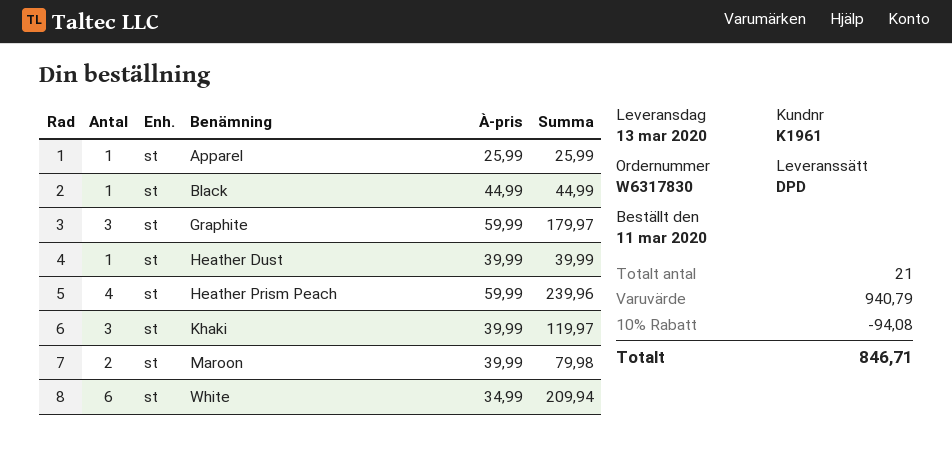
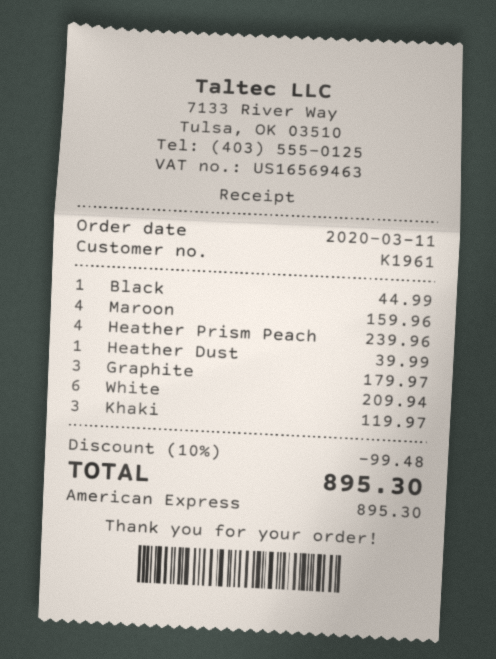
Apparel: 1 for 25.99 -> none
Maroon: 2 for 79.98 -> 4 for 159.96
discount: 10% = 94.08 -> 10% = 99.48
total: 846.71 -> 895.30

